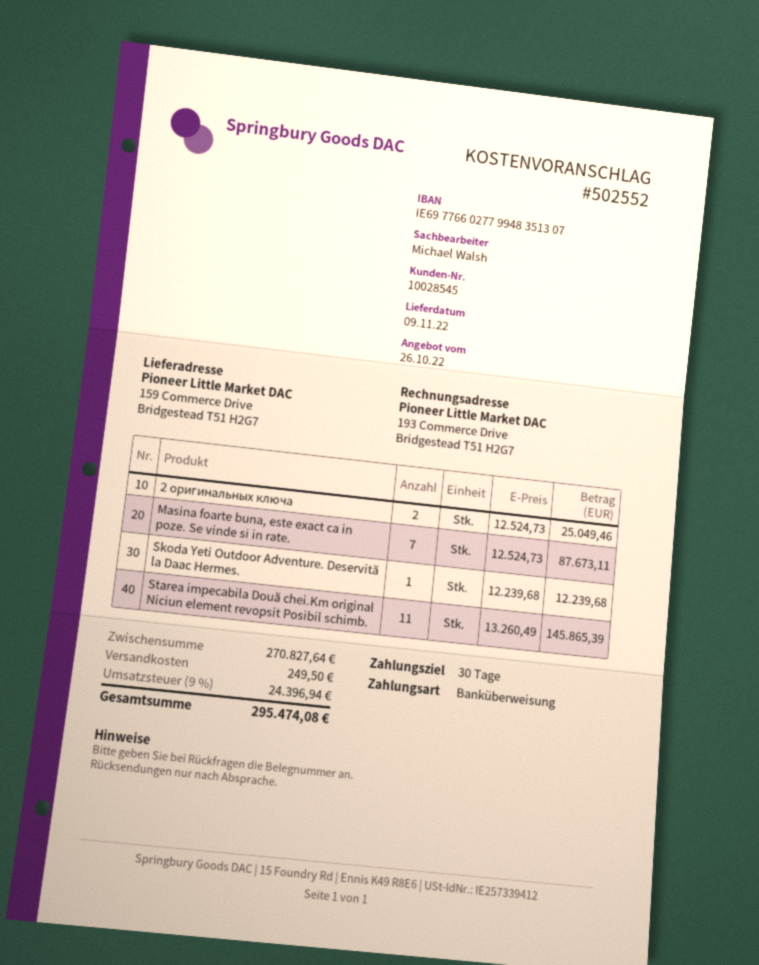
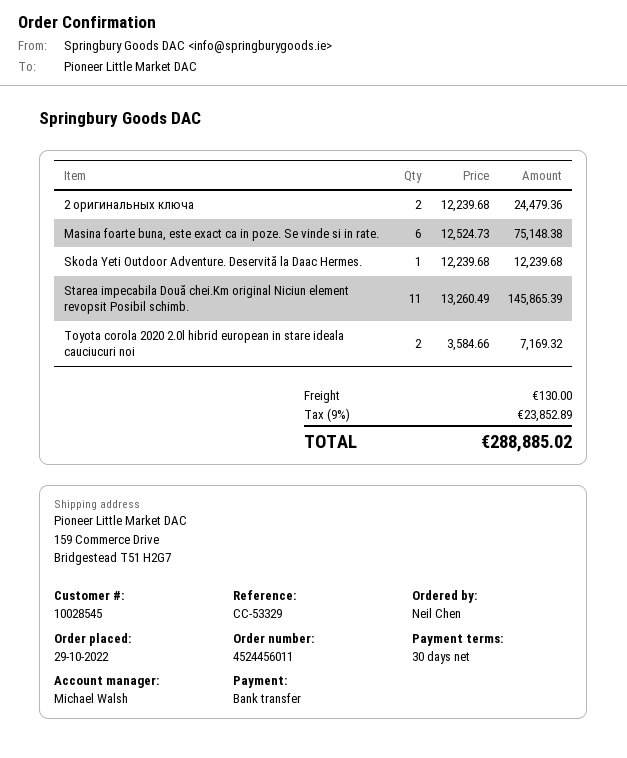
2 оригинальных ключа: 2 x 12524.73 = 25049.46 -> 2 x 12239.68 = 24479.36
Masina foarte buna, este exact ca in poze. Se vinde si in rate.: 7 x 12524.73 = 87673.11 -> 6 x 12524.73 = 75148.38
Toyota corola 2020 2.0l hibrid european in stare ideala cauciucuri noi: none -> 2 x 3584.66 = 7169.32
shipping: 249.50 -> 130.00
tax: 9% = 24396.94 -> 9% = 23852.89
total: 295474.08 -> 288885.02

